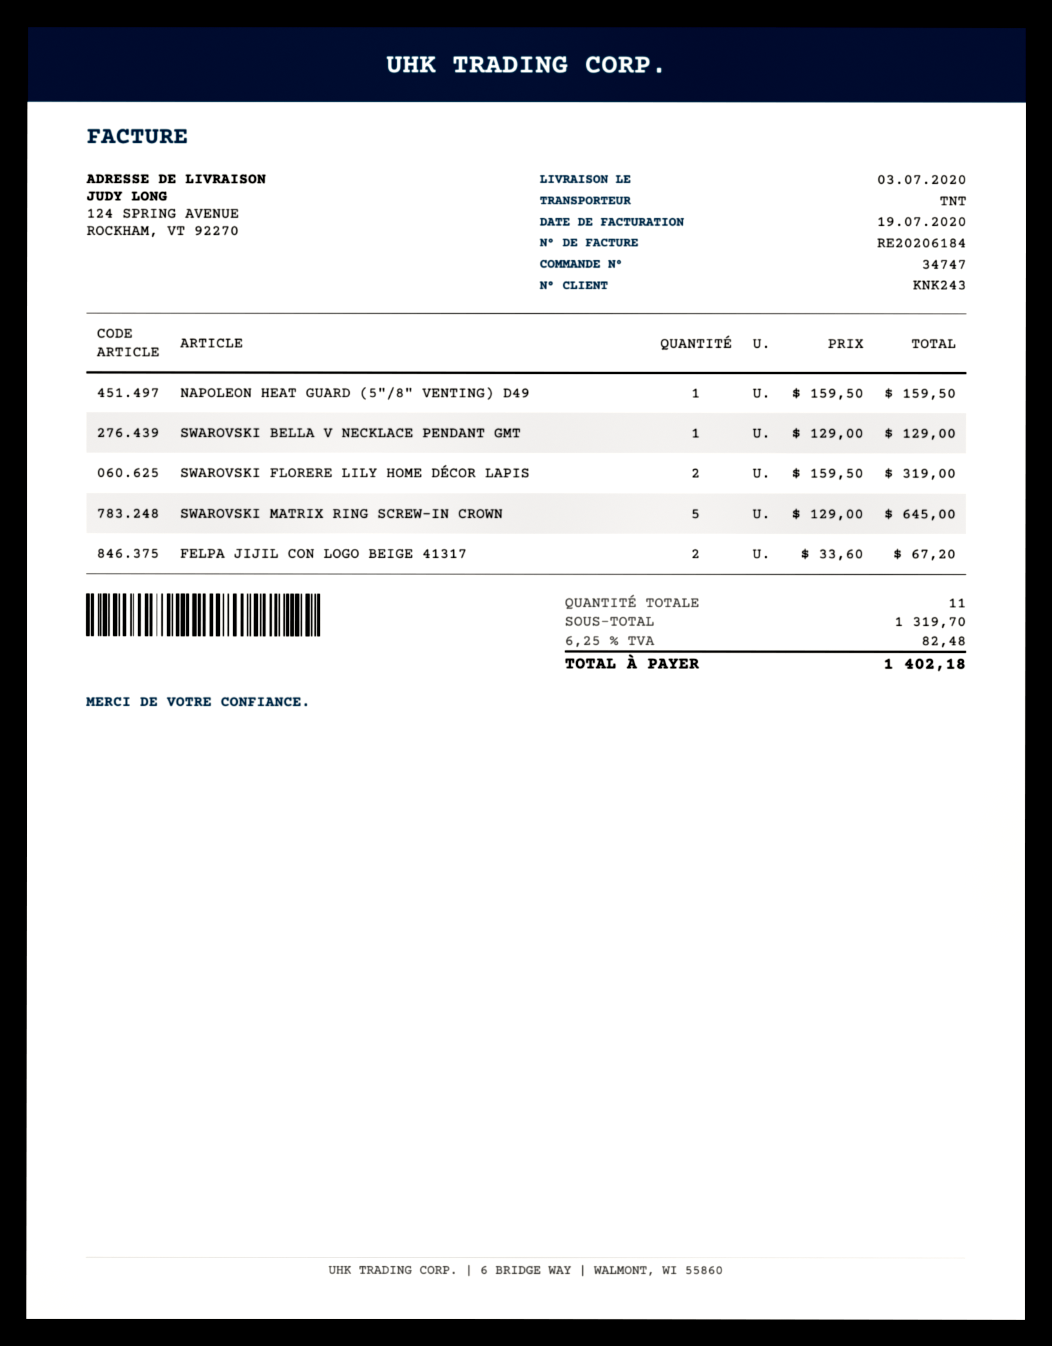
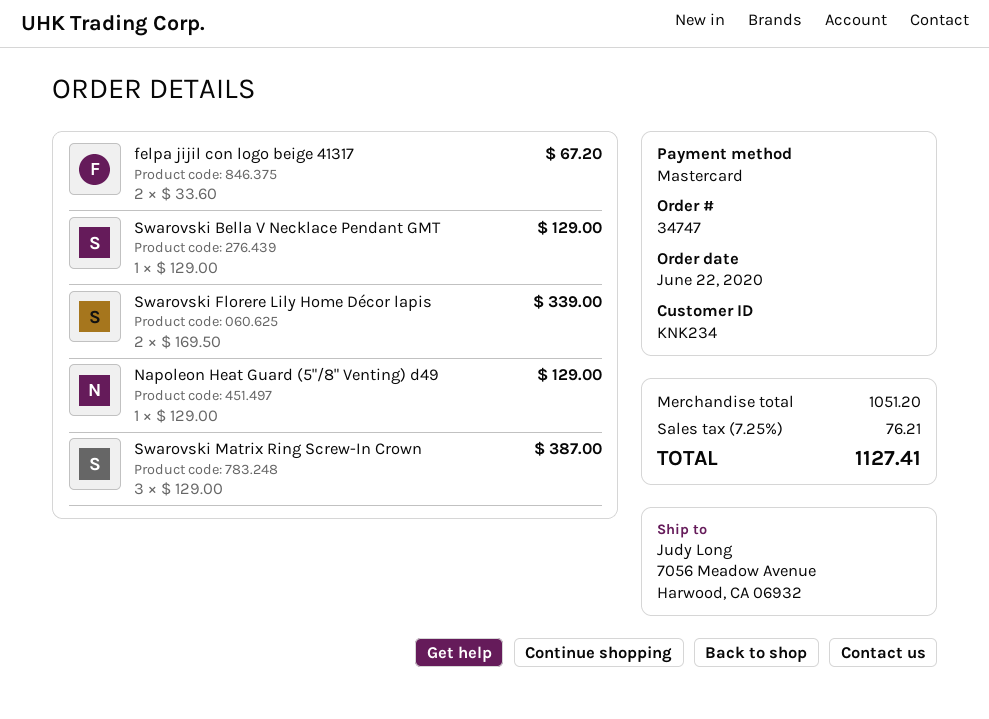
customer number: KNK243 -> KNK234
ship to: 124 SPRING AVENUE, ROCKHAM, VT 92270 -> 7056 Meadow Avenue, Harwood, CA 06932
NAPOLEON HEAT GUARD (5"/8" VENTING) D49: 1 x 159.50 = 159.50 -> 1 x 129.00 = 129.00
SWAROVSKI FLORERE LILY HOME DÉCOR LAPIS: 2 x 159.50 = 319.00 -> 2 x 169.50 = 339.00
SWAROVSKI MATRIX RING SCREW-IN CROWN: 5 x 129.00 = 645.00 -> 3 x 129.00 = 387.00
subtotal: 1319.70 -> 1051.20
tax: 6.25% = 82.48 -> 7.25% = 76.21
total: 1402.18 -> 1127.41

